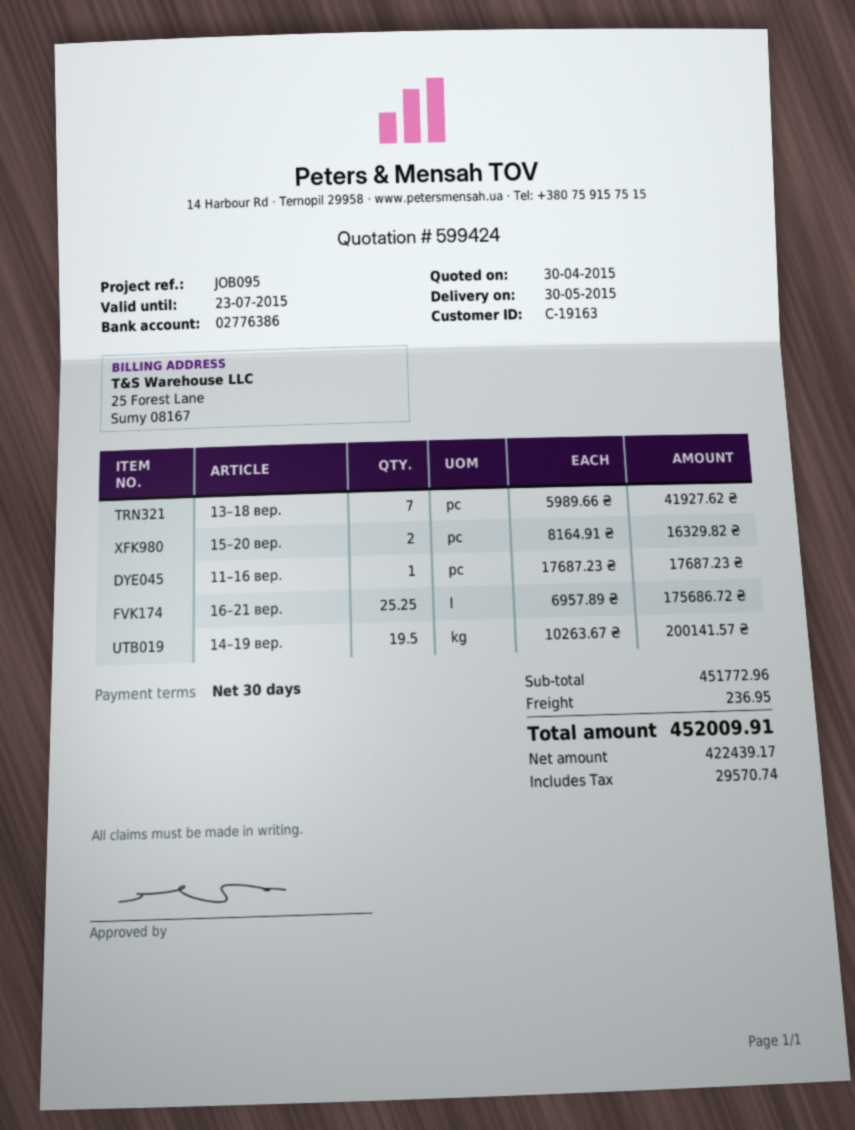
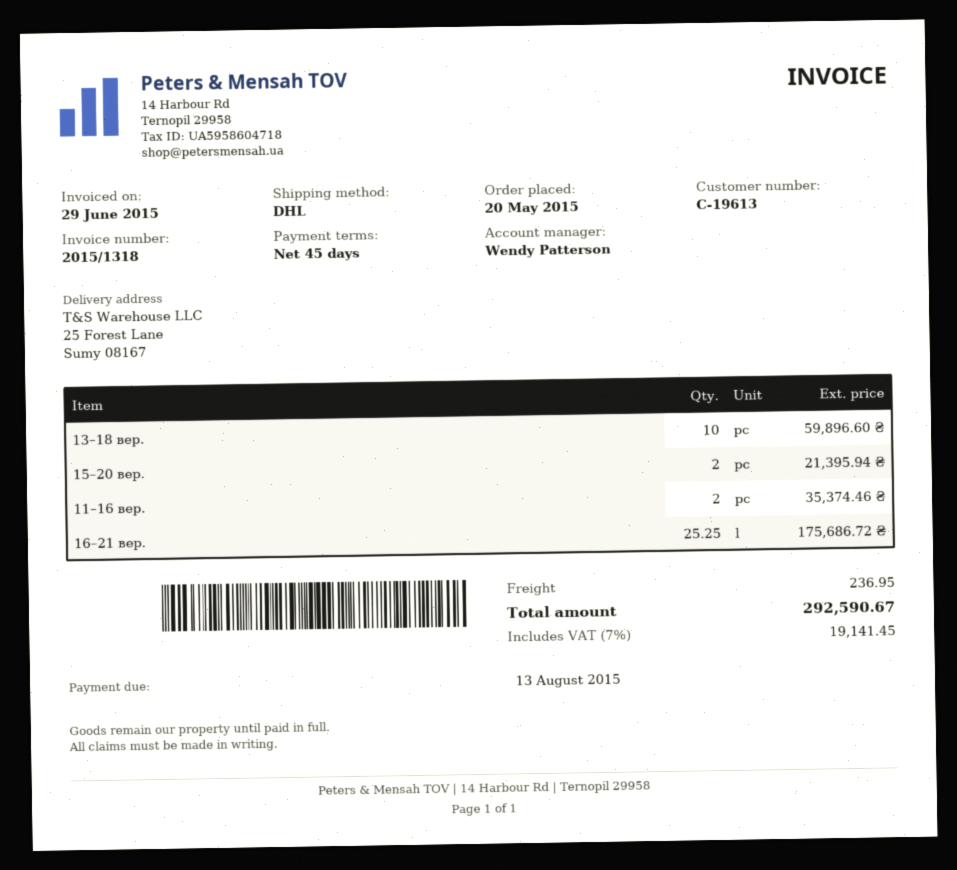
payment terms: 30 days -> 45 days
customer number: C-19163 -> C-19613
13–18 вер.: 7 for 41927.62 -> 10 for 59896.60
15–20 вер.: 2 for 16329.82 -> 2 for 21395.94
11–16 вер.: 1 for 17687.23 -> 2 for 35374.46
14–19 вер.: 19.5 for 200141.57 -> none
tax: 29570.74 -> 19141.45
total: 452009.91 -> 292590.67

